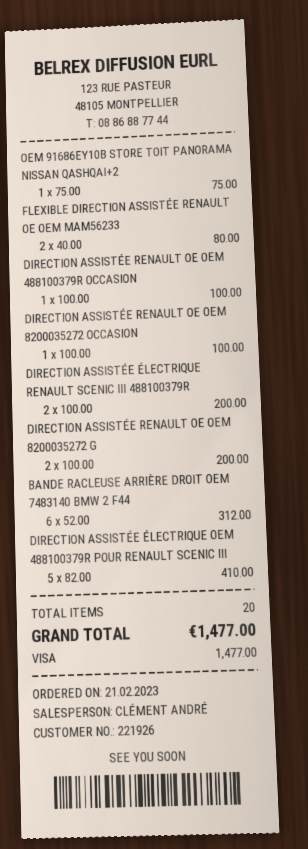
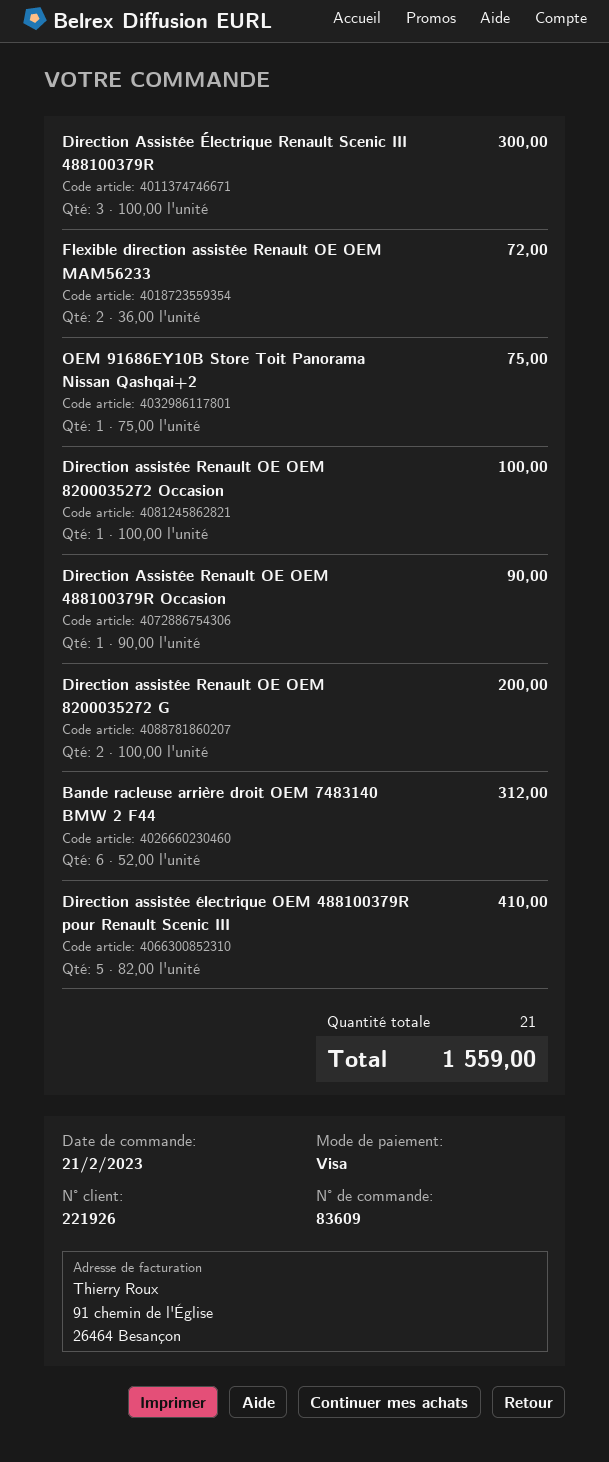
FLEXIBLE DIRECTION ASSISTÉE RENAULT OE OEM MAM56233: 2 x 40.00 = 80.00 -> 2 x 36.00 = 72.00
DIRECTION ASSISTÉE RENAULT OE OEM 488100379R OCCASION: 1 x 100.00 = 100.00 -> 1 x 90.00 = 90.00
DIRECTION ASSISTÉE ÉLECTRIQUE RENAULT SCENIC III 488100379R: 2 x 100.00 = 200.00 -> 3 x 100.00 = 300.00
total quantity: 20 -> 21
total: 1477.00 -> 1559.00

